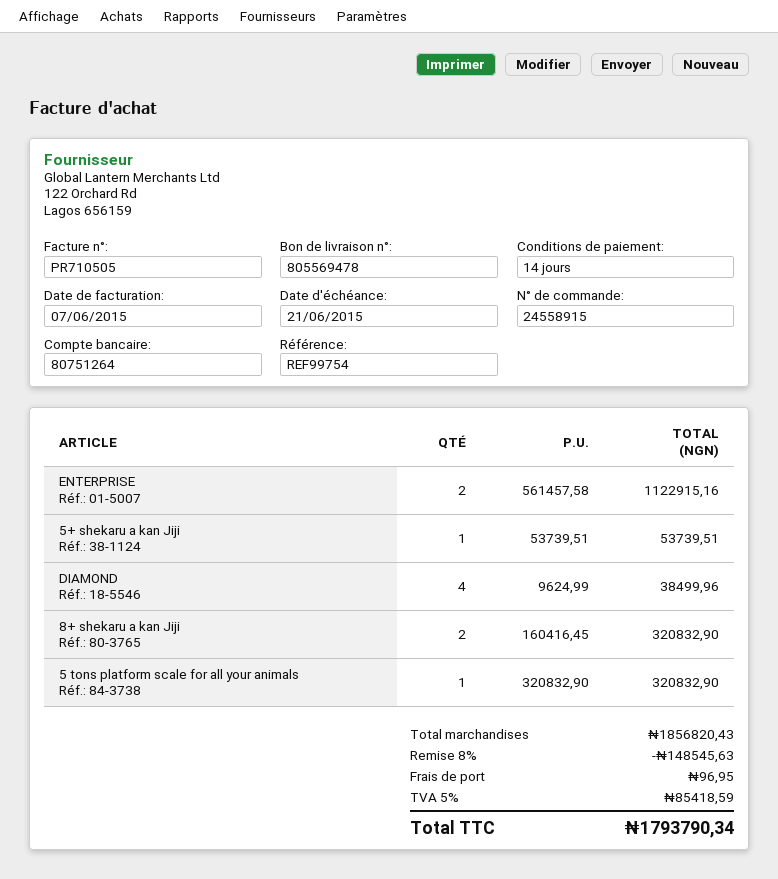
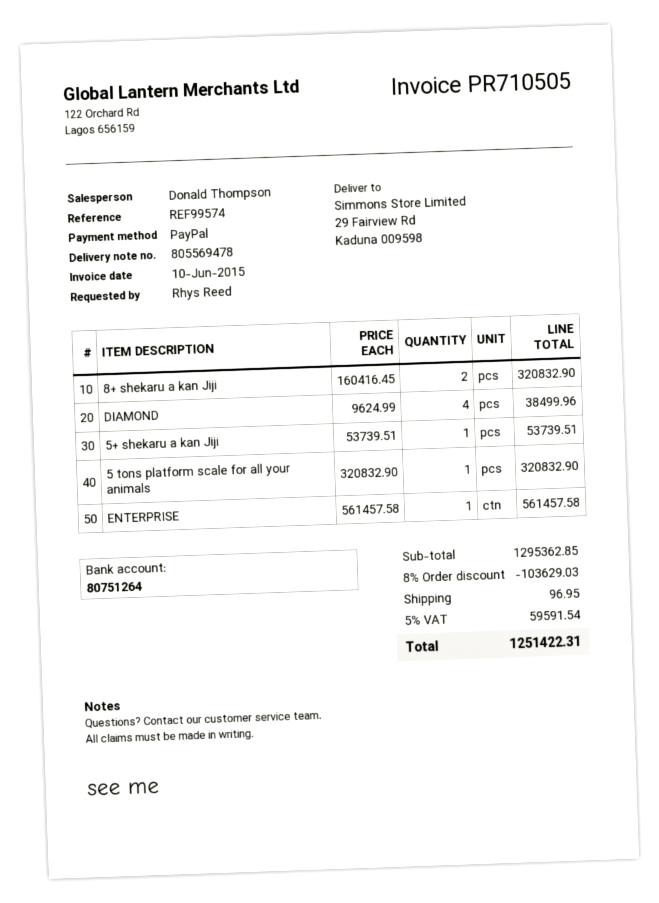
invoice date: 2015-06-07 -> 2015-06-10
reference: REF99754 -> REF99574
ENTERPRISE: 2 x 561457.58 = 1122915.16 -> 1 x 561457.58 = 561457.58
subtotal: 1856820.43 -> 1295362.85
discount: 8% = 148545.63 -> 8% = 103629.03
tax: 5% = 85418.59 -> 5% = 59591.54
total: 1793790.34 -> 1251422.31

